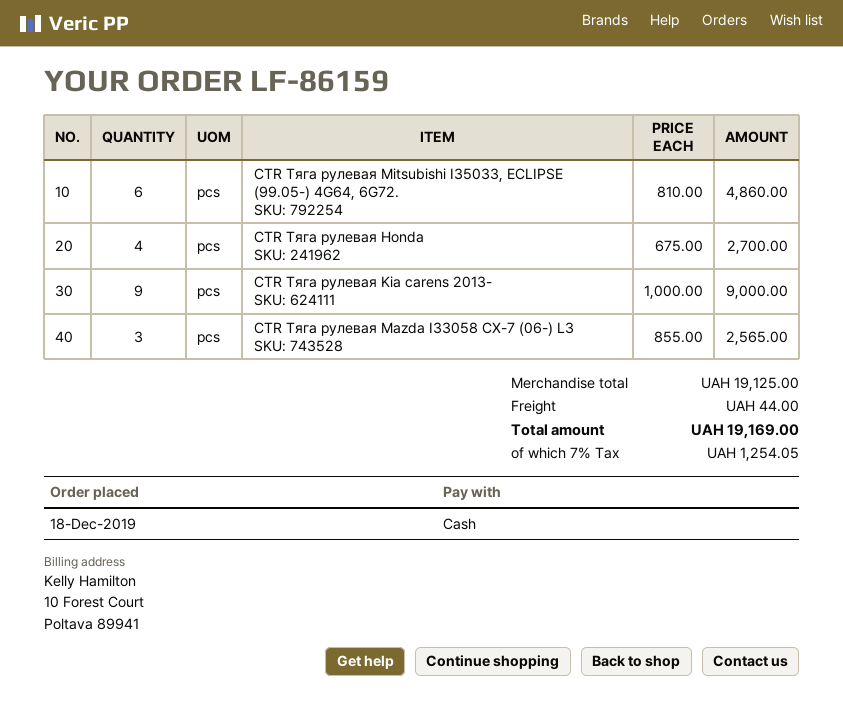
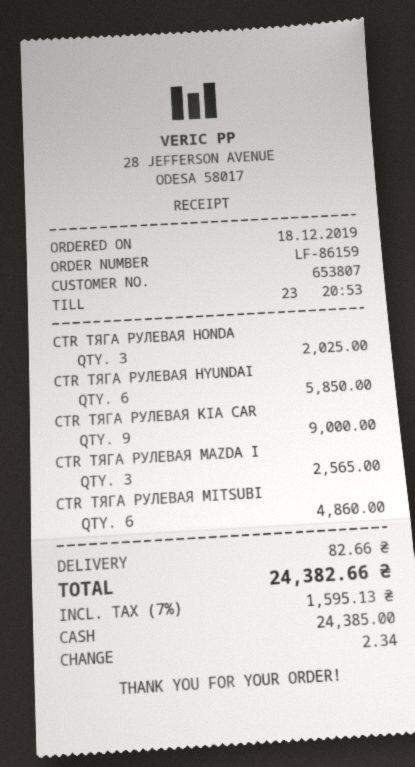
CTR Тяга рулевая Honda: 4 for 2700.00 -> 3 for 2025.00
CTR ТЯГА РУЛЕВАЯ HYUNDAI: none -> 6 for 5850.00
shipping: 44.00 -> 82.66
tax: 7% = 1254.05 -> 7% = 1595.13
total: 19169.00 -> 24382.66

